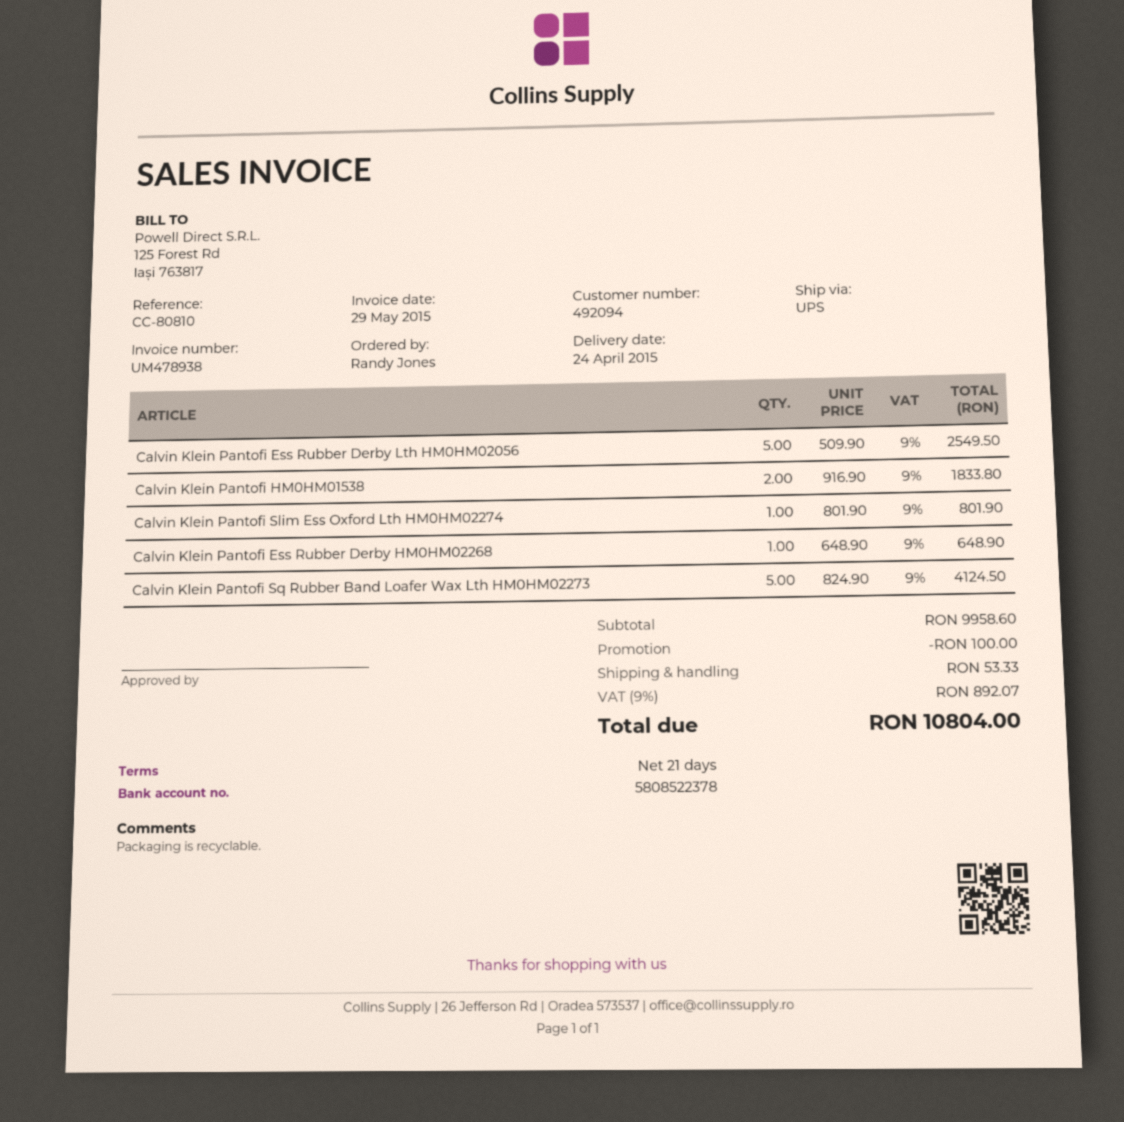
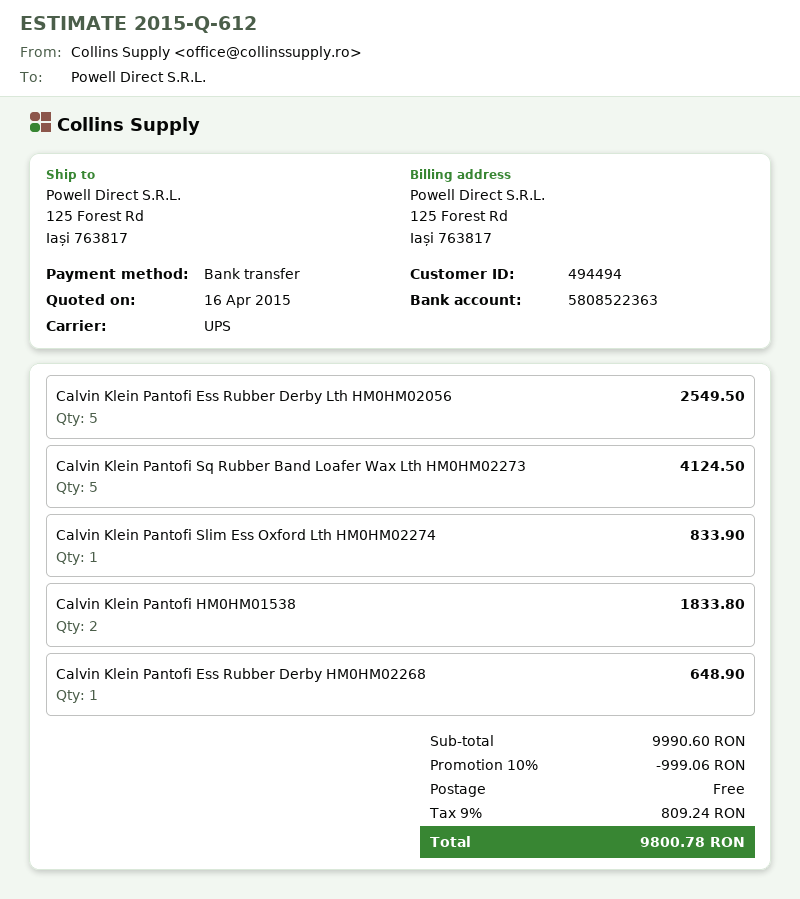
customer number: 492094 -> 494494
bank account: 5808522378 -> 5808522363
Calvin Klein Pantofi Slim Ess Oxford Lth HM0HM02274: 1 for 801.90 -> 1 for 833.90
subtotal: 9958.60 -> 9990.60
discount: 100.00 -> 999.06
shipping: 53.33 -> 0.00
tax: 9% = 892.07 -> 9% = 809.24
total: 10804.00 -> 9800.78

